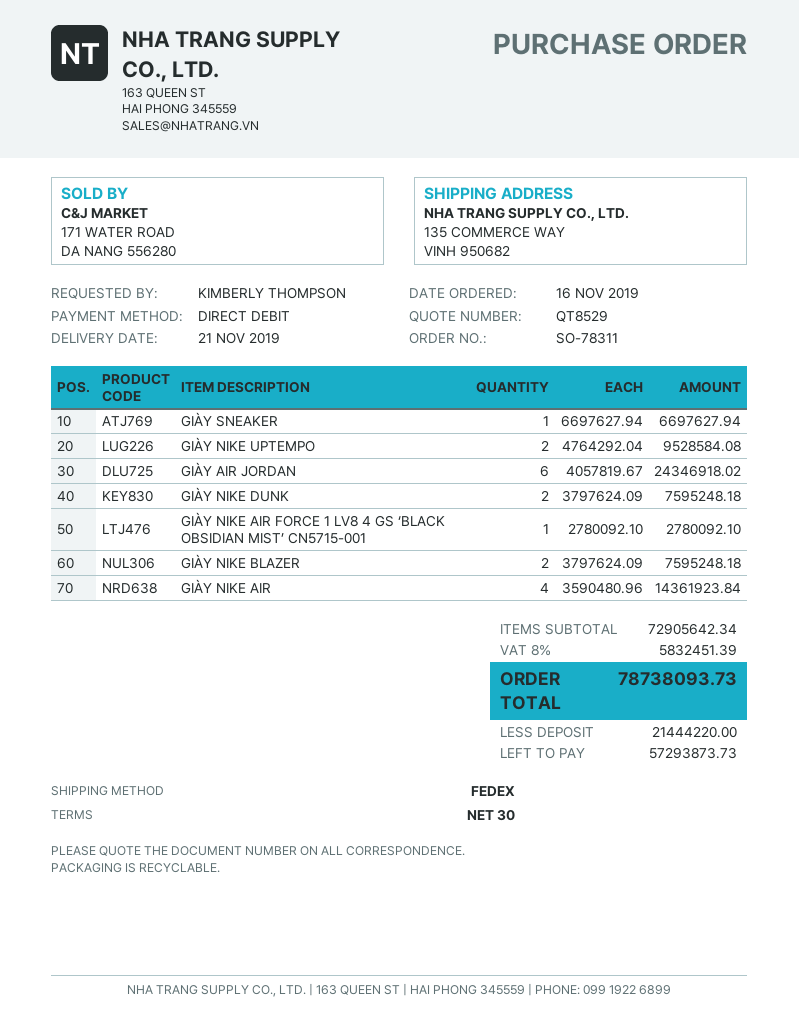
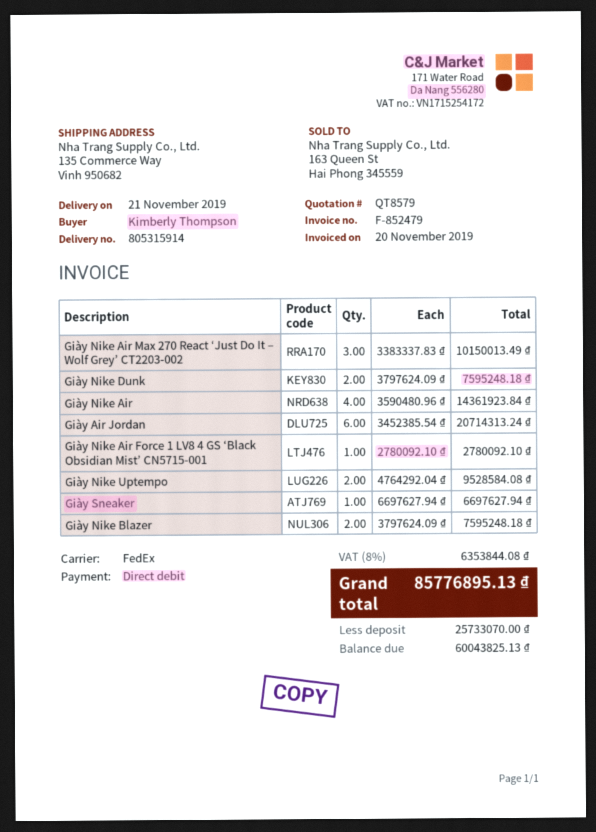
quote number: QT8529 -> QT8579
GIÀY AIR JORDAN: 6 x 4057819.67 = 24346918.02 -> 6 x 3452385.54 = 20714313.24
Giày Nike Air Max 270 React ‘Just Do It – Wolf Grey’ CT2203-002: none -> 3 x 3383337.83 = 10150013.49
tax: 8% = 5832451.39 -> 8% = 6353844.08
total: 78738093.73 -> 85776895.13
deposit: 21444220.00 -> 25733070.00
balance: 57293873.73 -> 60043825.13

